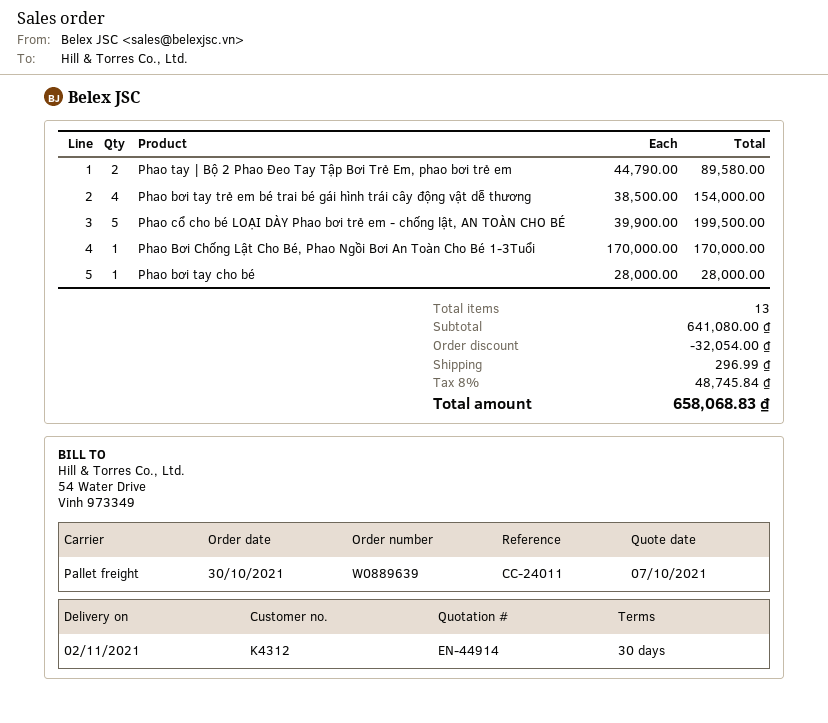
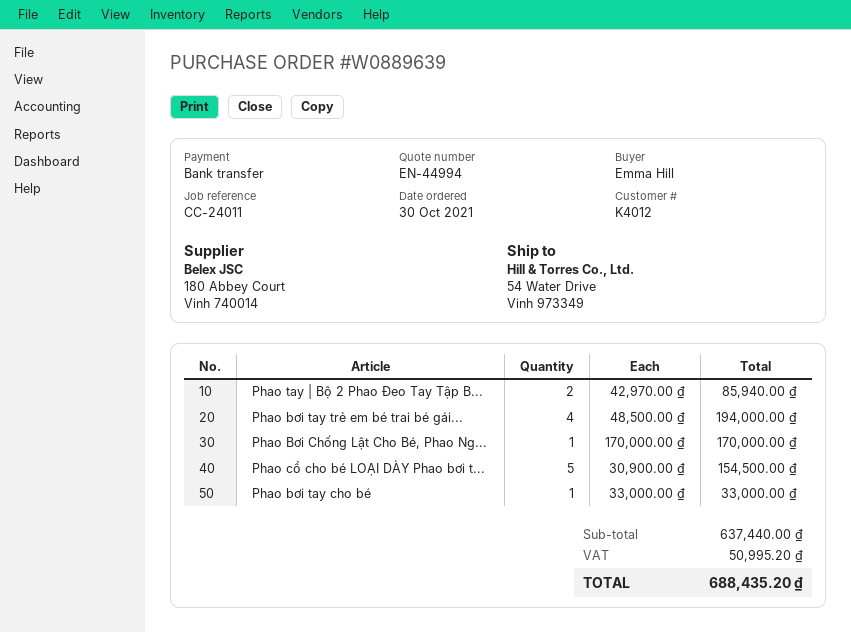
quote number: EN-44914 -> EN-44994
customer number: K4312 -> K4012
Phao tay | Bộ 2 Phao Đeo Tay Tập Bơi Trẻ Em, phao bơi trẻ em: 2 x 44790.00 = 89580.00 -> 2 x 42970.00 = 85940.00
Phao bơi tay trẻ em bé trai bé gái hình trái cây động vật dễ thương: 4 x 38500.00 = 154000.00 -> 4 x 48500.00 = 194000.00
Phao cổ cho bé LOẠI DÀY Phao bơi trẻ em - chống lật, AN TOÀN CHO BÉ: 5 x 39900.00 = 199500.00 -> 5 x 30900.00 = 154500.00
Phao bơi tay cho bé: 1 x 28000.00 = 28000.00 -> 1 x 33000.00 = 33000.00
subtotal: 641080.00 -> 637440.00
discount: 32054.00 -> none
shipping: 296.99 -> none
tax: 48745.84 -> 50995.20
total: 658068.83 -> 688435.20

